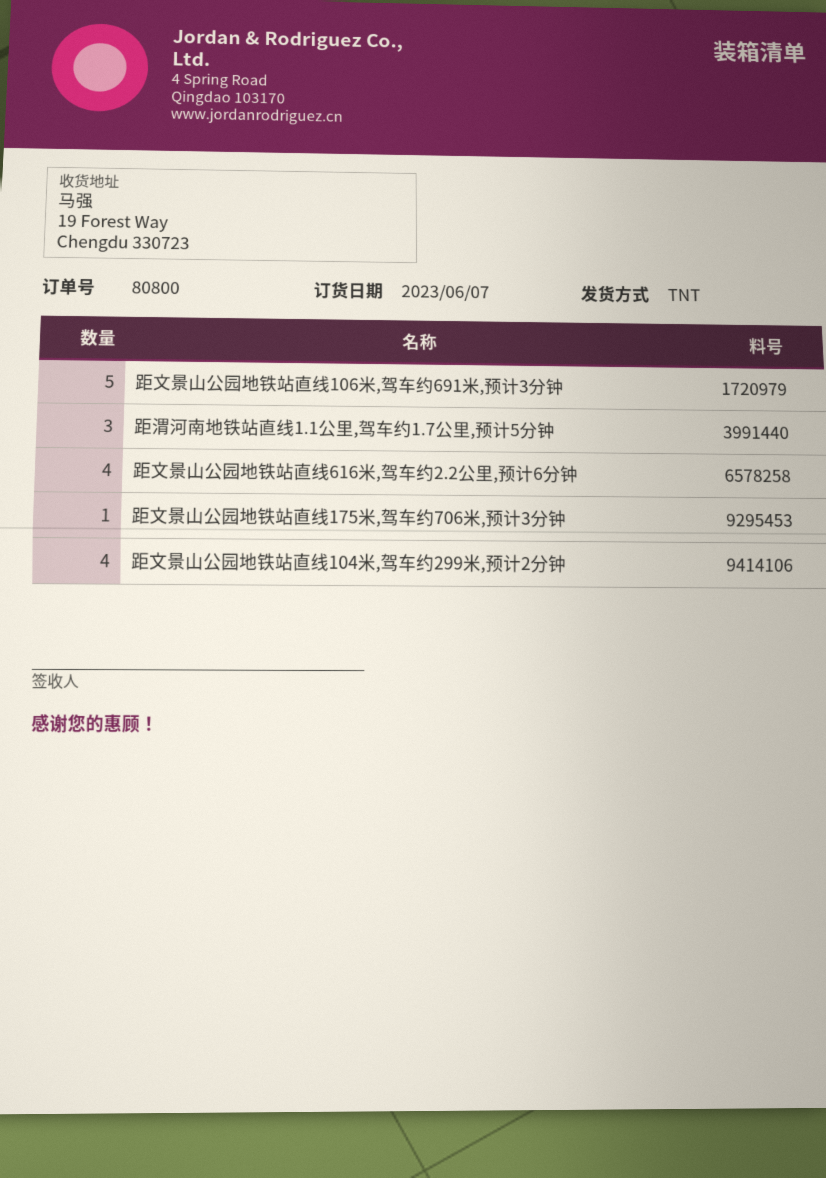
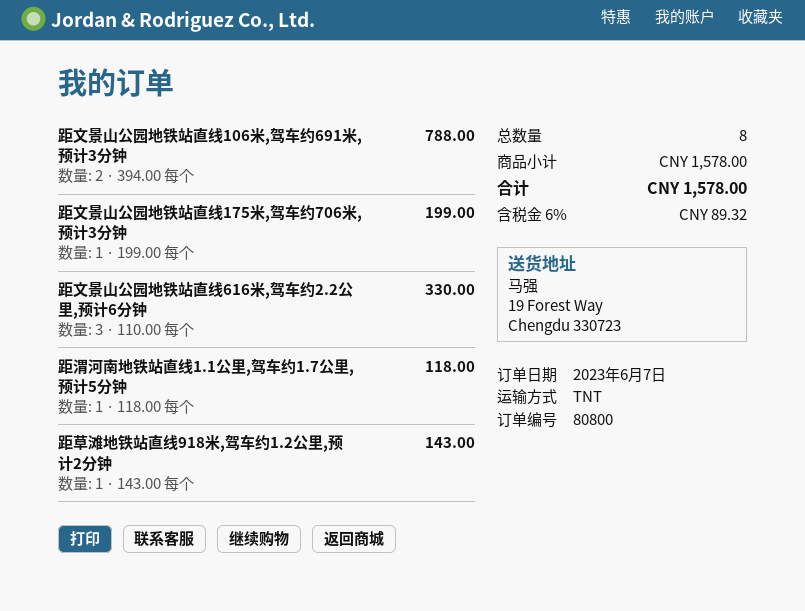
距文景山公园地铁站直线106米,驾车约691米,预计3分钟: 5 -> 2
距渭河南地铁站直线1.1公里,驾车约1.7公里,预计5分钟: 3 -> 1
距文景山公园地铁站直线616米,驾车约2.2公里,预计6分钟: 4 -> 3
距文景山公园地铁站直线104米,驾车约299米,预计2分钟: 4 -> none
距草滩地铁站直线918米,驾车约1.2公里,预计2分钟: none -> 1

